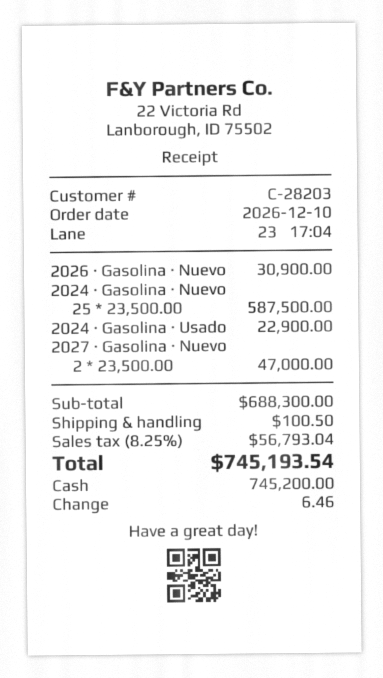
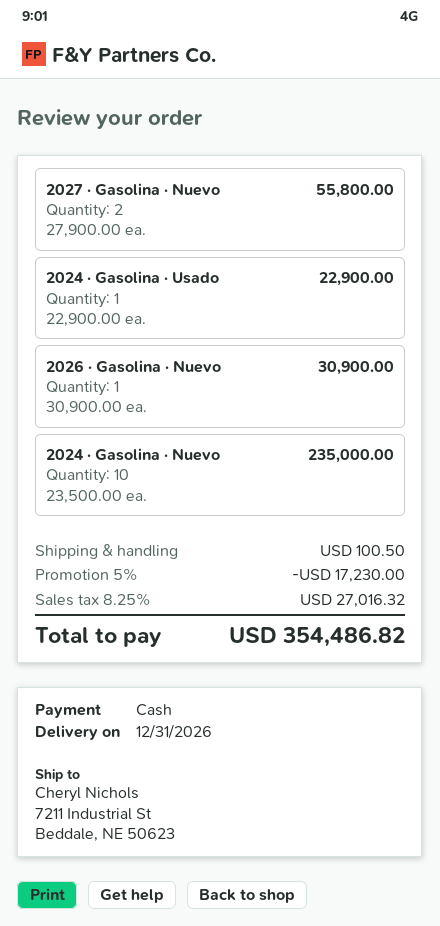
2024 · Gasolina · Nuevo: 25 x 23500.00 = 587500.00 -> 10 x 23500.00 = 235000.00
2027 · Gasolina · Nuevo: 2 x 23500.00 = 47000.00 -> 2 x 27900.00 = 55800.00
discount: none -> 5% = 17230.00
tax: 8.25% = 56793.04 -> 8.25% = 27016.32
total: 745193.54 -> 354486.82

